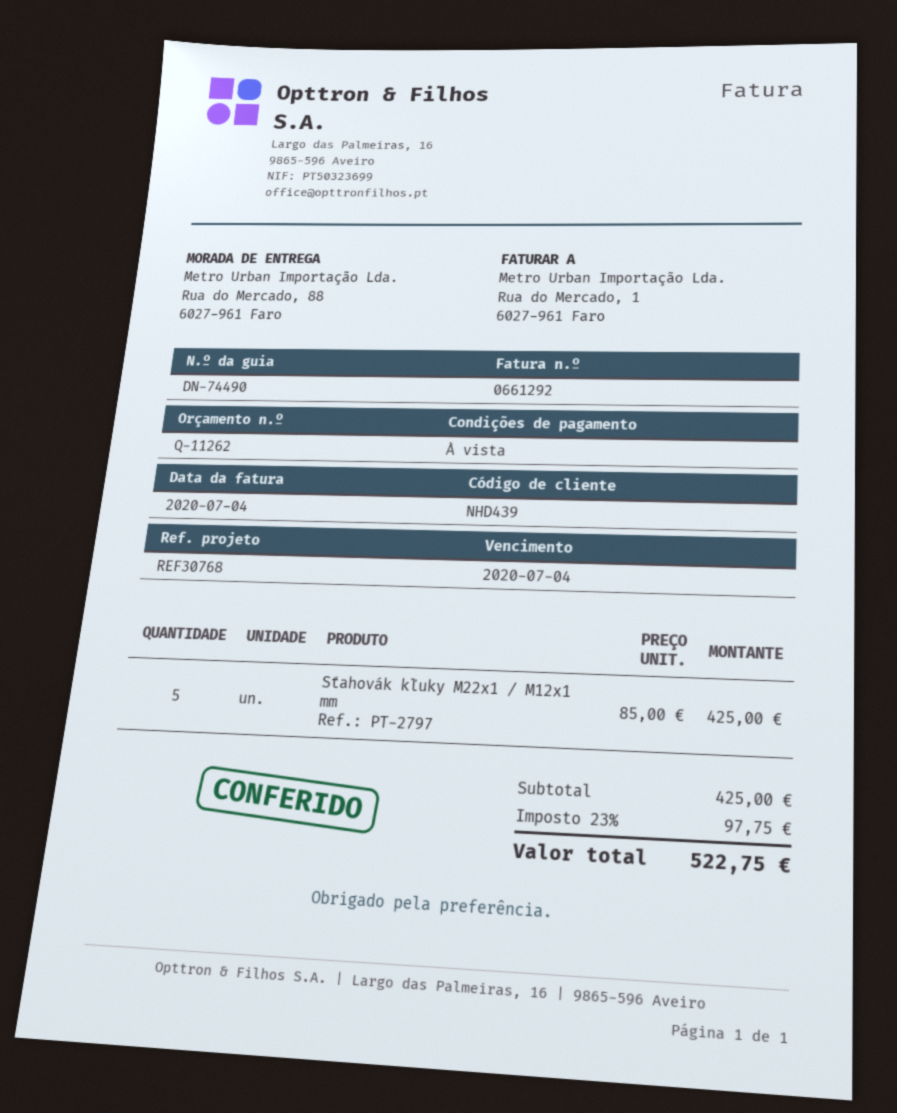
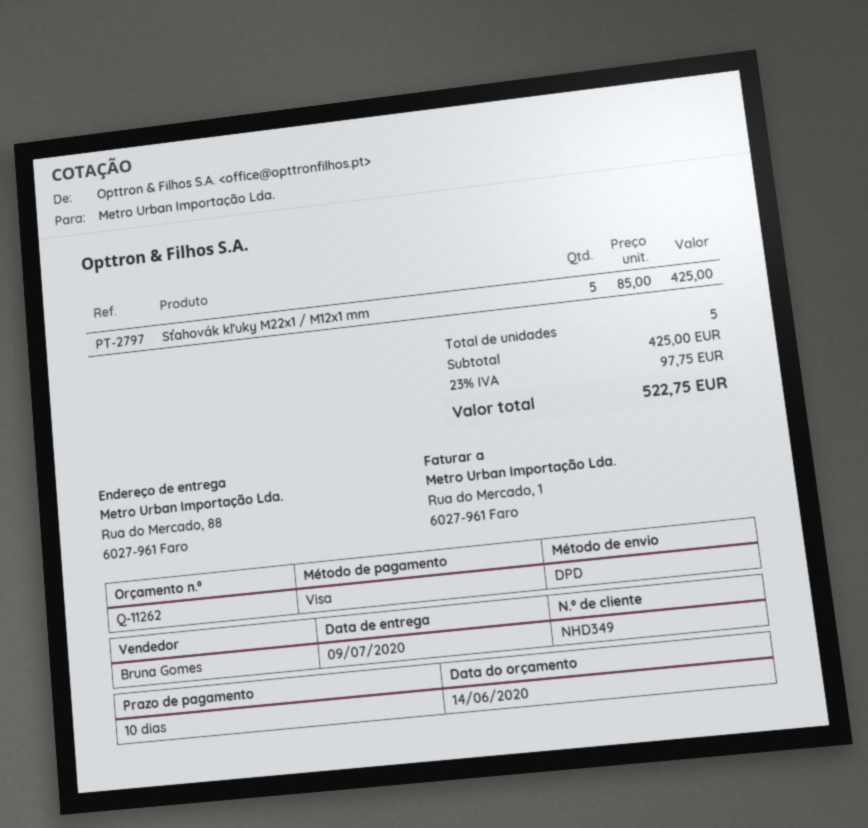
payment terms: on receipt -> 10 days
customer number: NHD439 -> NHD349

